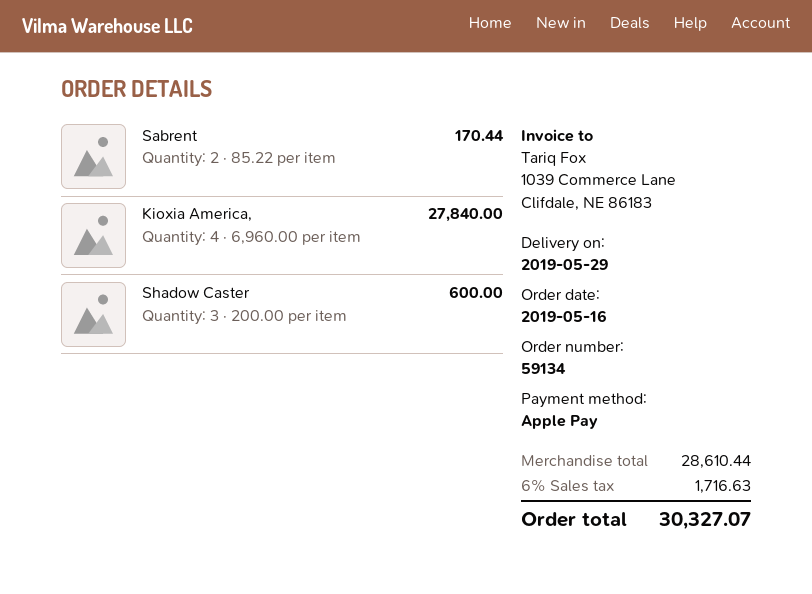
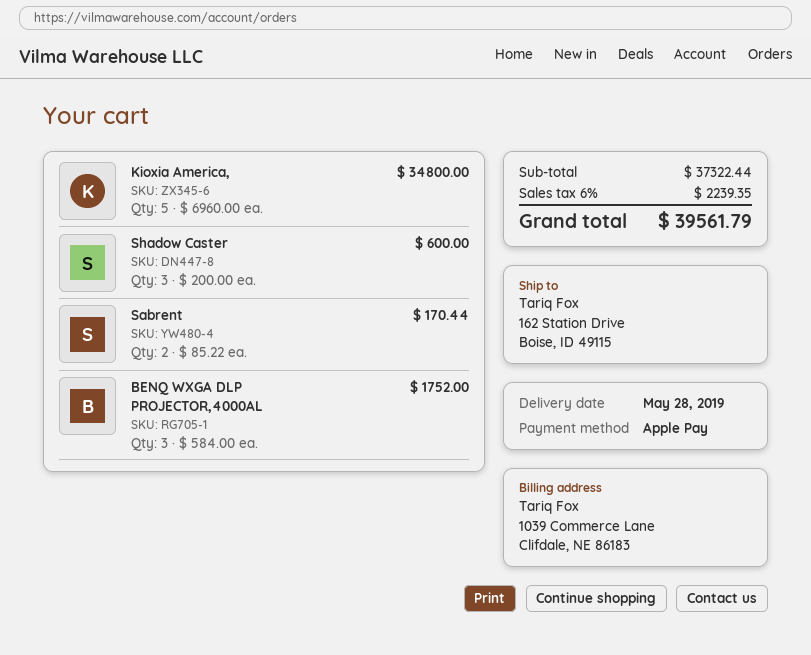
delivery date: 2019-05-29 -> 2019-05-28
Kioxia America,: 4 x 6960.00 = 27840.00 -> 5 x 6960.00 = 34800.00
BENQ WXGA DLP PROJECTOR,4000AL: none -> 3 x 584.00 = 1752.00
subtotal: 28610.44 -> 37322.44
tax: 6% = 1716.63 -> 6% = 2239.35
total: 30327.07 -> 39561.79

